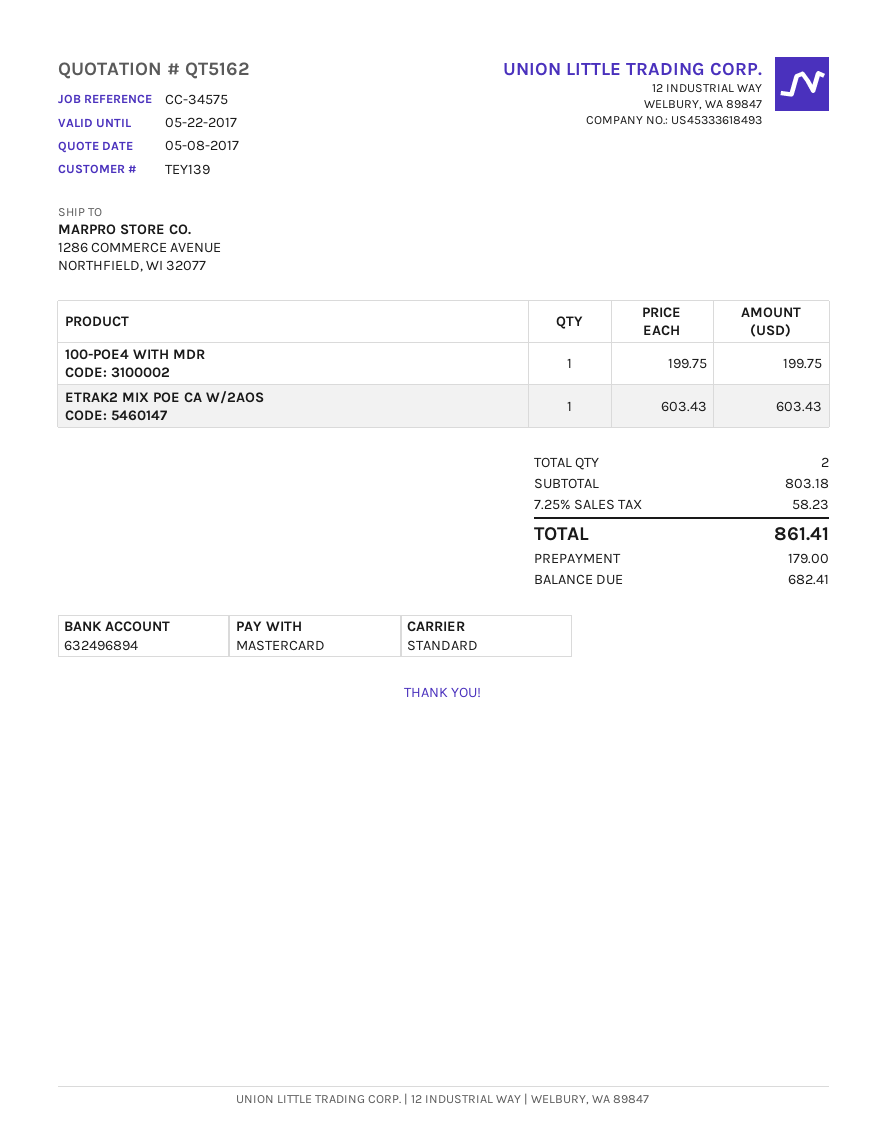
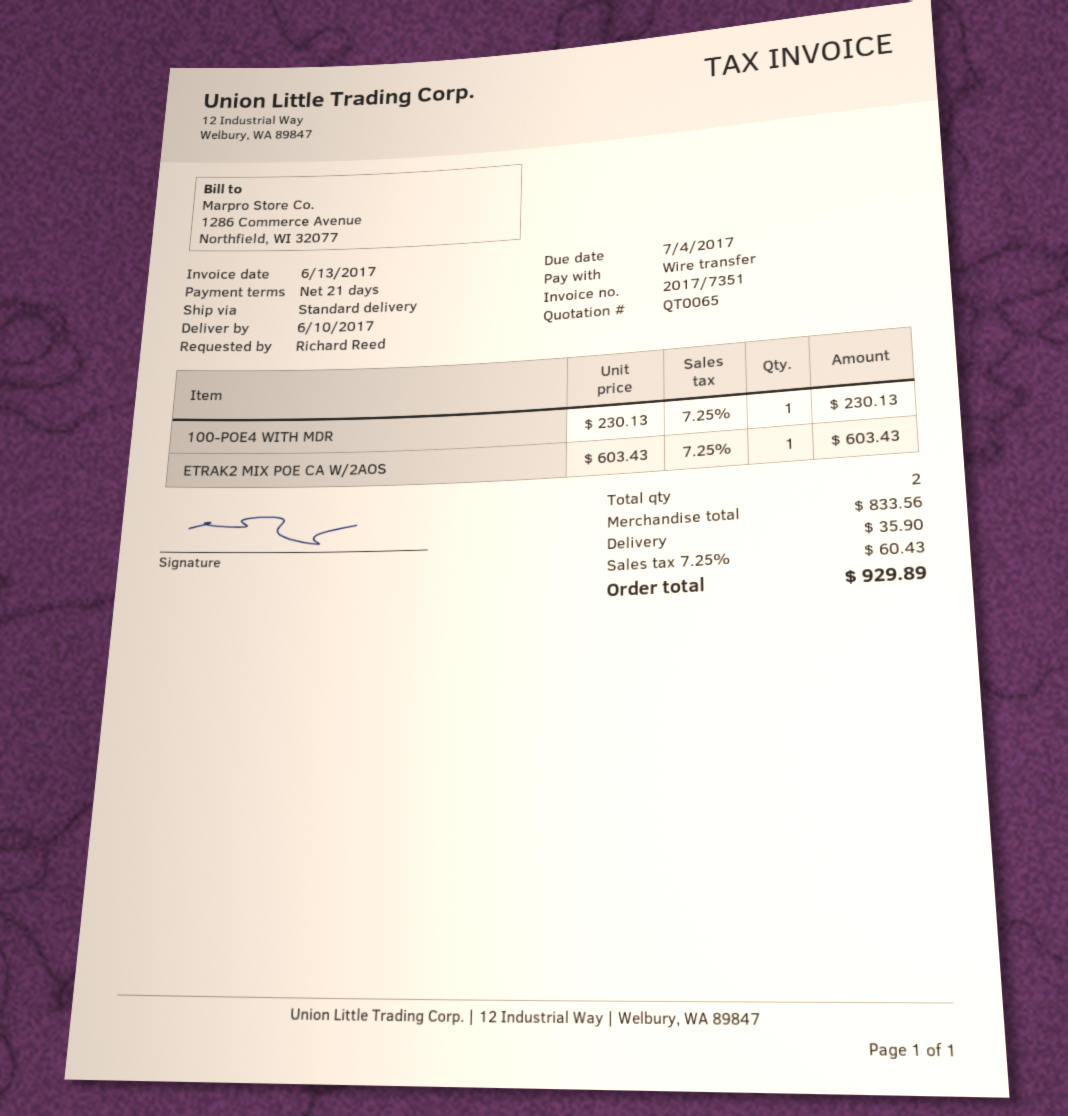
quote number: QT5162 -> QT0065
payment method: Mastercard -> bank transfer
100-POE4 WITH MDR: 1 x 199.75 = 199.75 -> 1 x 230.13 = 230.13
subtotal: 803.18 -> 833.56
shipping: none -> 35.90
tax: 7.25% = 58.23 -> 7.25% = 60.43
total: 861.41 -> 929.89

